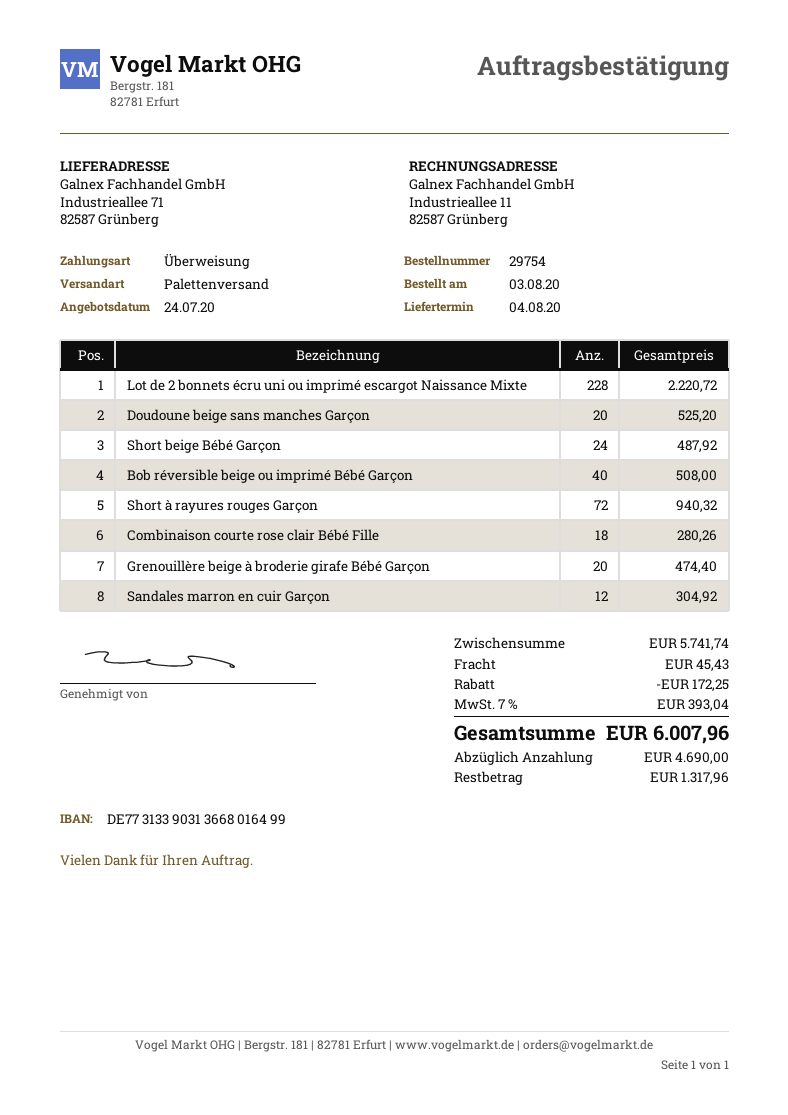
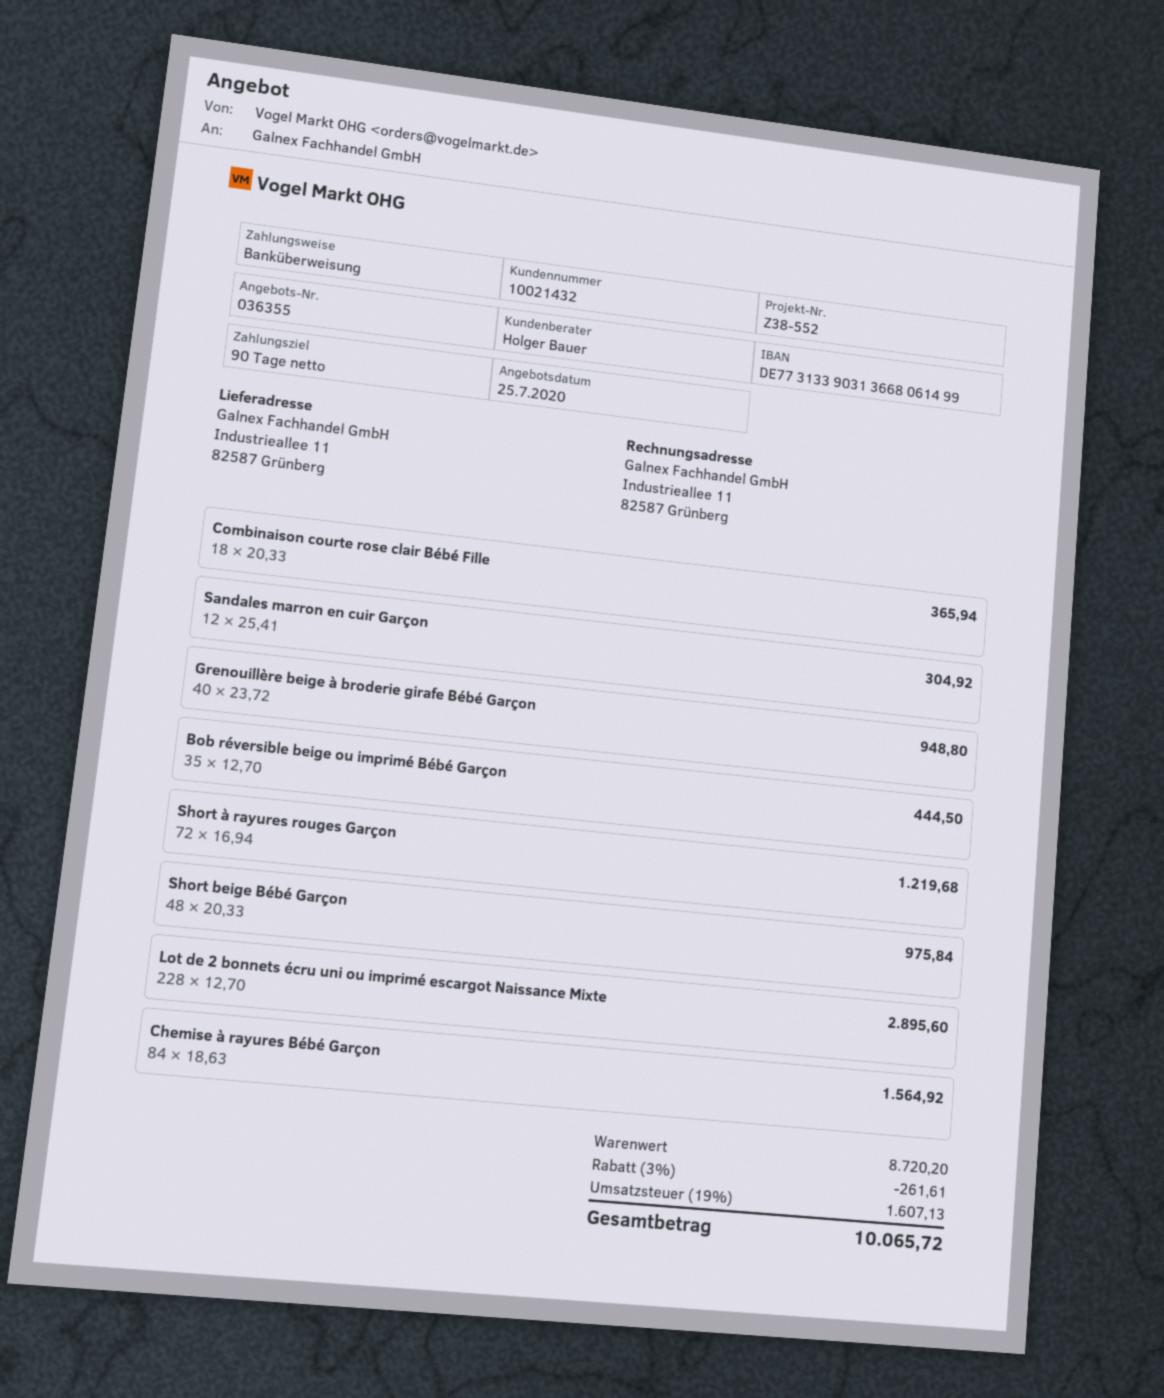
quote date: 2020-07-24 -> 2020-07-25
bank account: DE77313390313668016499 -> DE77313390313668061499
ship to: Industrieallee 71, 82587 Grünberg -> Industrieallee 11, 82587 Grünberg
Lot de 2 bonnets écru uni ou imprimé escargot Naissance Mixte: 228 for 2220.72 -> 228 for 2895.60
Doudoune beige sans manches Garçon: 20 for 525.20 -> none
Short beige Bébé Garçon: 24 for 487.92 -> 48 for 975.84
Bob réversible beige ou imprimé Bébé Garçon: 40 for 508.00 -> 35 for 444.50
Short à rayures rouges Garçon: 72 for 940.32 -> 72 for 1219.68
Combinaison courte rose clair Bébé Fille: 18 for 280.26 -> 18 for 365.94
Grenouillère beige à broderie girafe Bébé Garçon: 20 for 474.40 -> 40 for 948.80
Chemise à rayures Bébé Garçon: none -> 84 for 1564.92
subtotal: 5741.74 -> 8720.20
discount: 172.25 -> 261.61
shipping: 45.43 -> none
tax: 7% = 393.04 -> 19% = 1607.13
total: 6007.96 -> 10065.72

